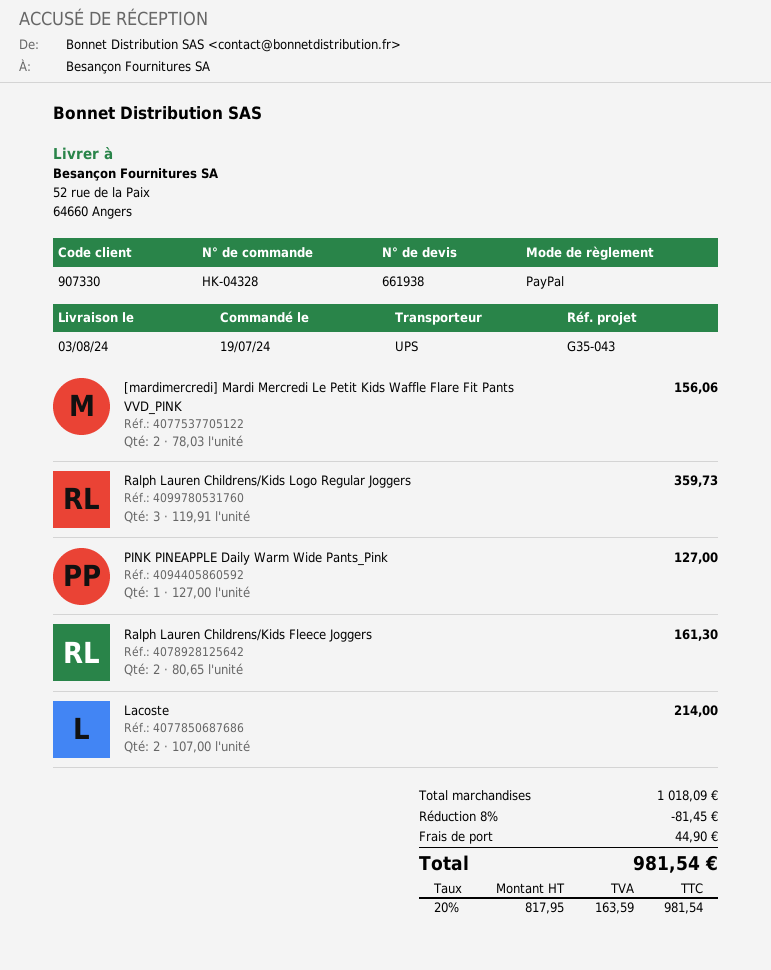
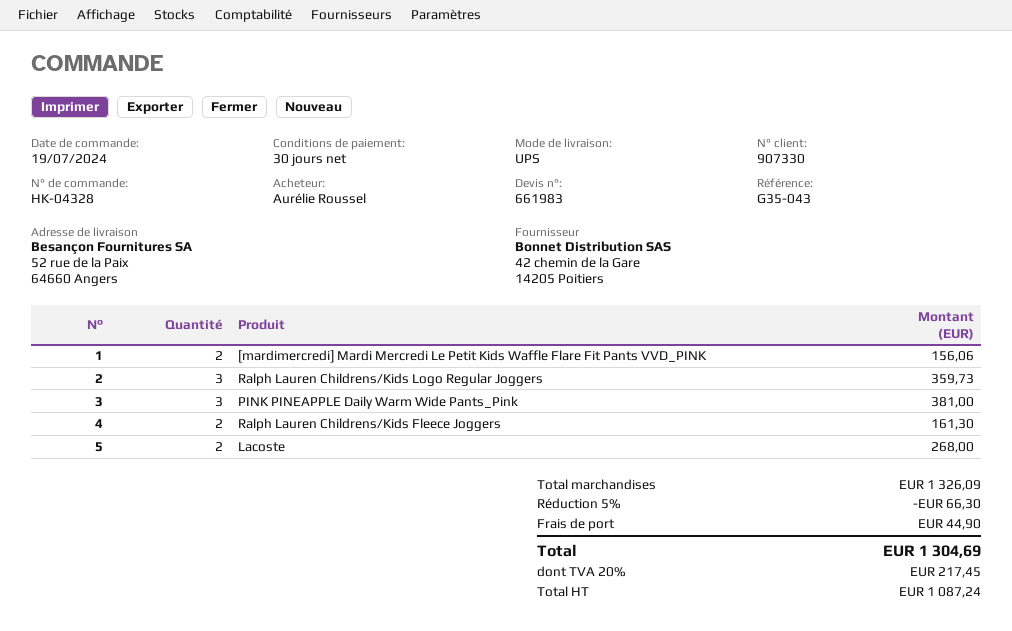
quote number: 661938 -> 661983
PINK PINEAPPLE Daily Warm Wide Pants_Pink: 1 for 127.00 -> 3 for 381.00
Lacoste: 2 for 214.00 -> 2 for 268.00
subtotal: 1018.09 -> 1326.09
discount: 8% = 81.45 -> 5% = 66.30
net: 817.95 -> 1087.24
tax: 20% = 163.59 -> 20% = 217.45
total: 981.54 -> 1304.69

